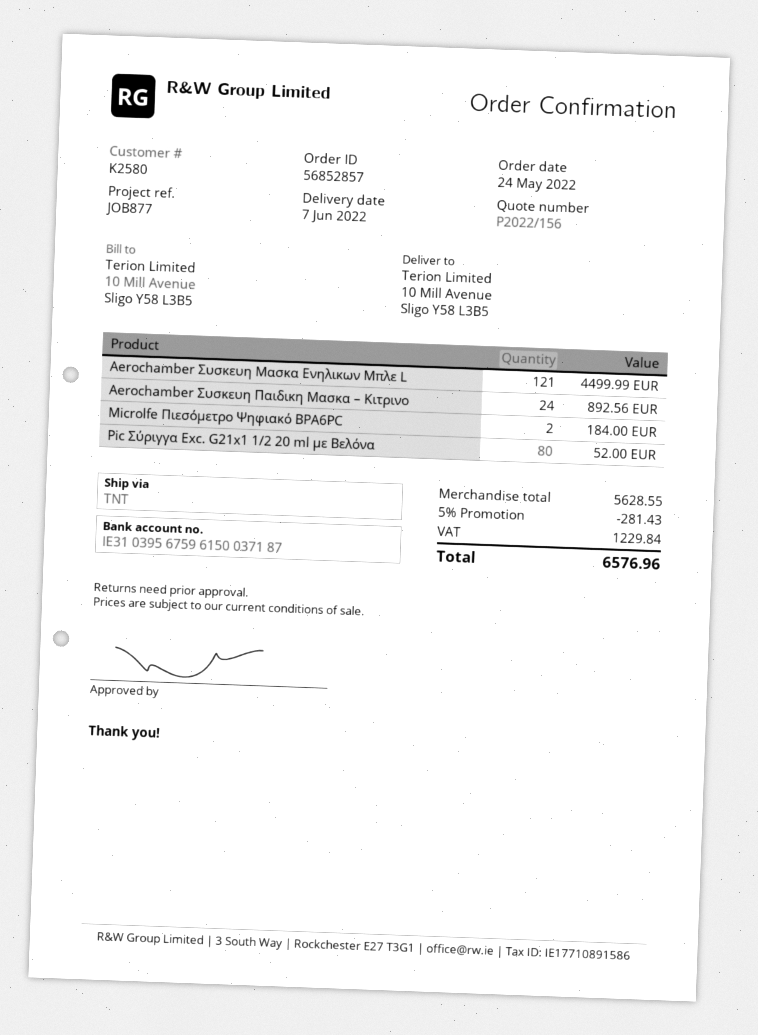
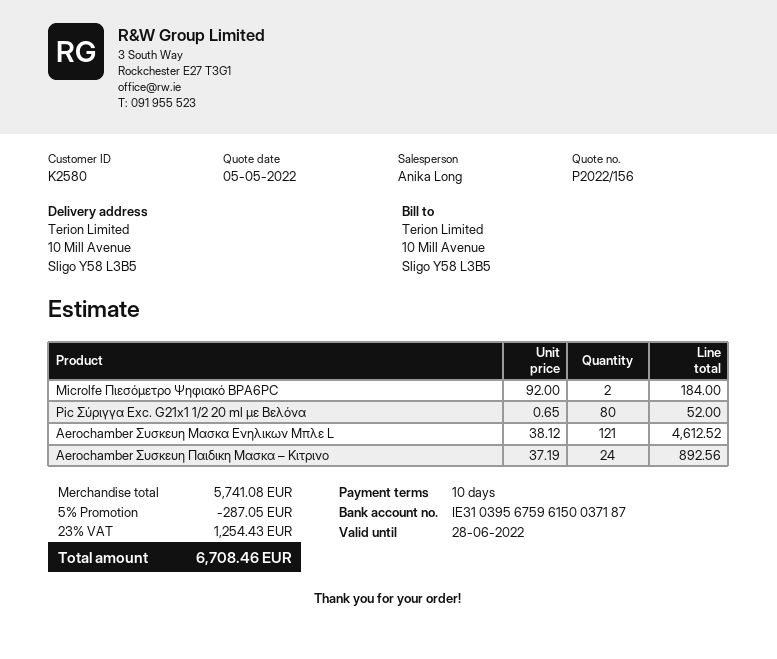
Aerochamber Συσκευη Μασκα Ενηλικων Μπλε L: 121 for 4499.99 -> 121 for 4612.52
subtotal: 5628.55 -> 5741.08
discount: 5% = 281.43 -> 5% = 287.05
tax: 1229.84 -> 1254.43
total: 6576.96 -> 6708.46

